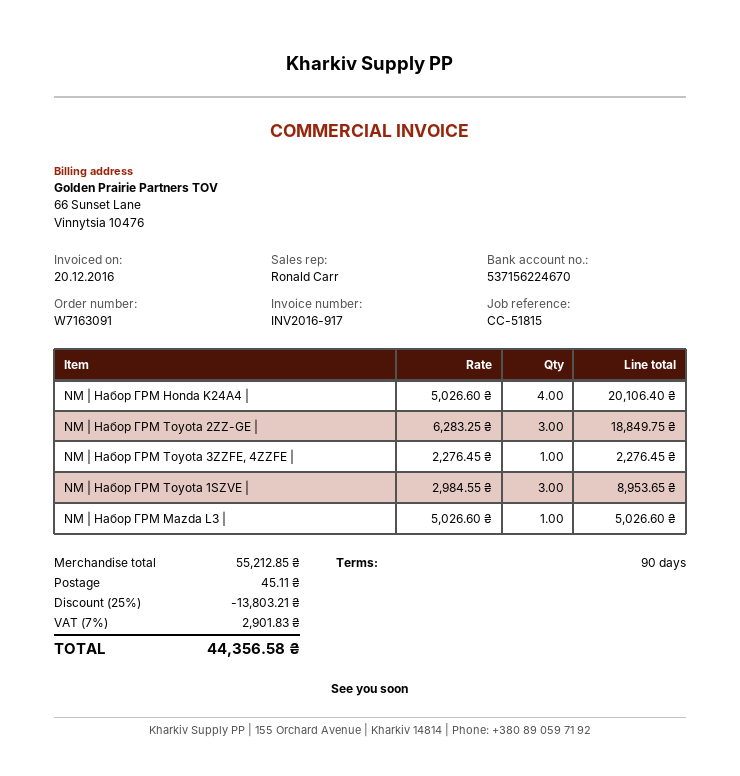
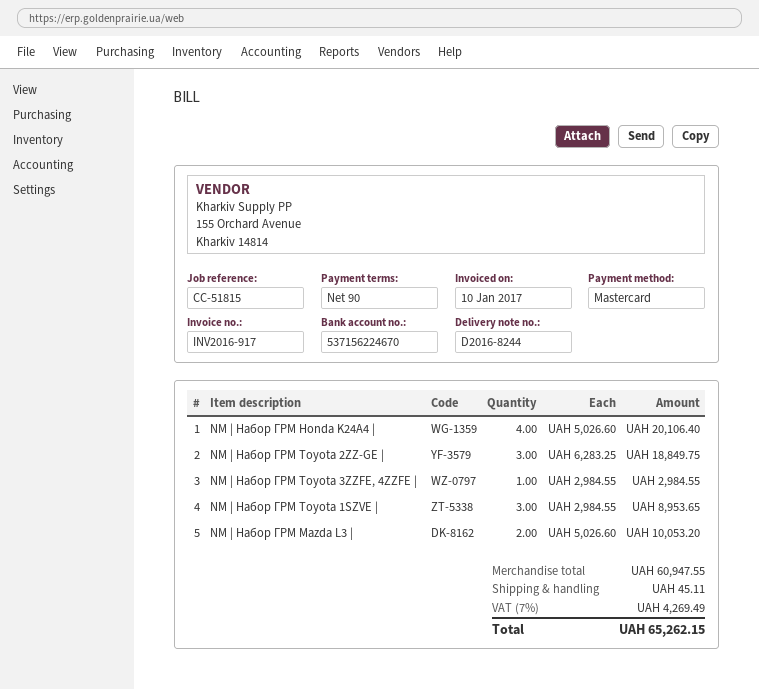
invoice date: 2016-12-20 -> 2017-01-10
NM | Набор ГРМ Toyota 3ZZFE, 4ZZFE |: 1 x 2276.45 = 2276.45 -> 1 x 2984.55 = 2984.55
NM | Набор ГРМ Mazda L3 |: 1 x 5026.60 = 5026.60 -> 2 x 5026.60 = 10053.20
subtotal: 55212.85 -> 60947.55
discount: 25% = 13803.21 -> none
tax: 7% = 2901.83 -> 7% = 4269.49
total: 44356.58 -> 65262.15

